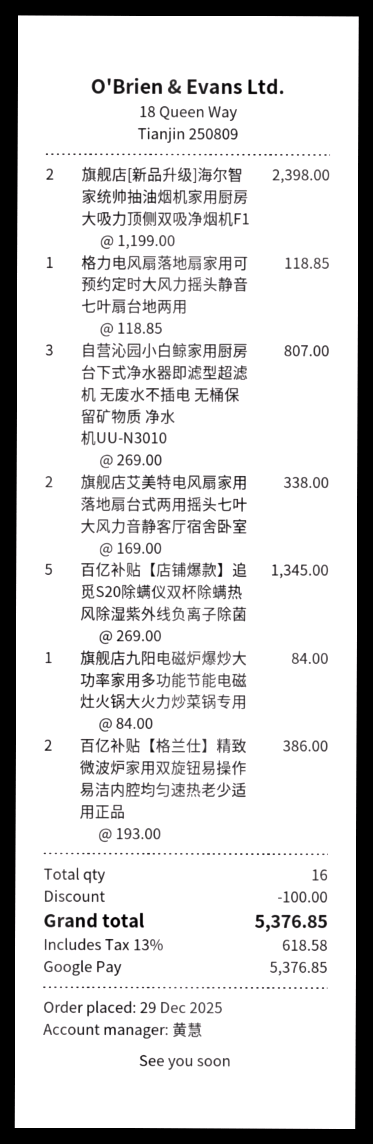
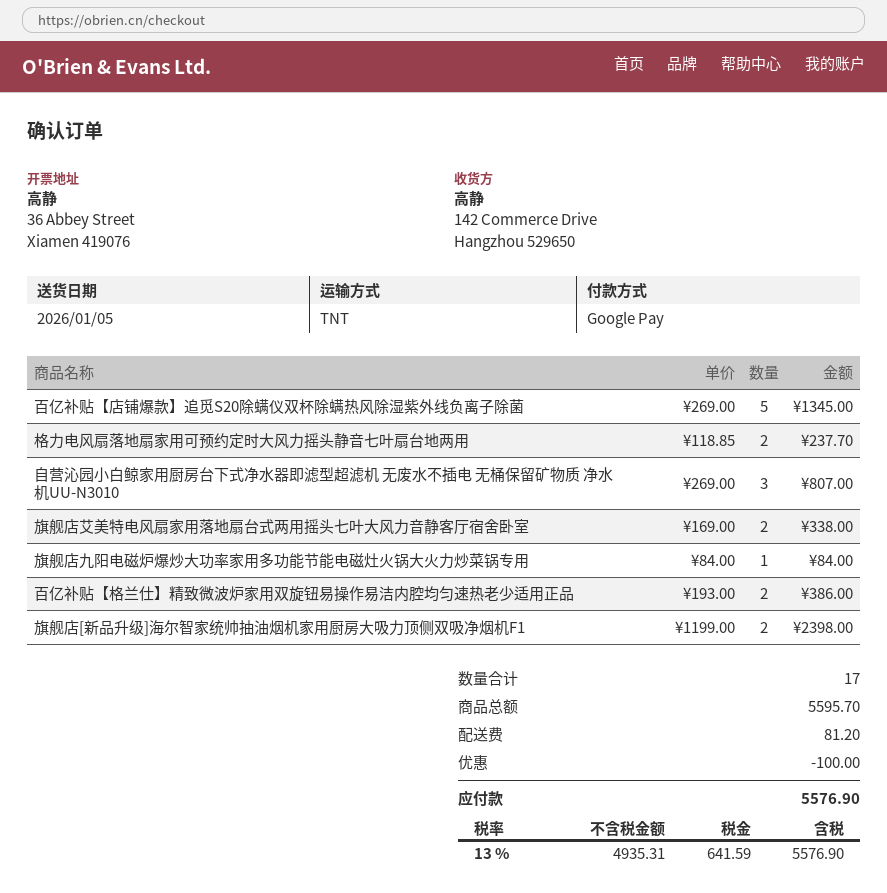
格力电风扇落地扇家用可预约定时大风力摇头静音七叶扇台地两用: 1 x 118.85 = 118.85 -> 2 x 118.85 = 237.70
total quantity: 16 -> 17
shipping: none -> 81.20
tax: 13% = 618.58 -> 13% = 641.59
total: 5376.85 -> 5576.90

